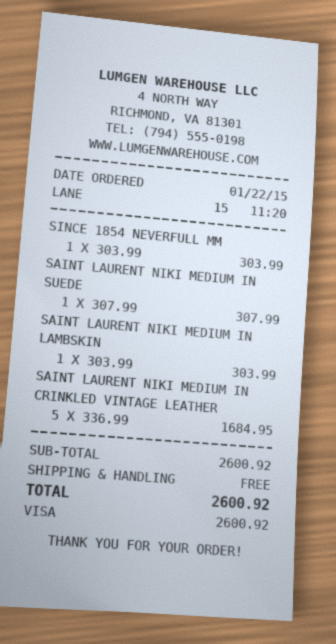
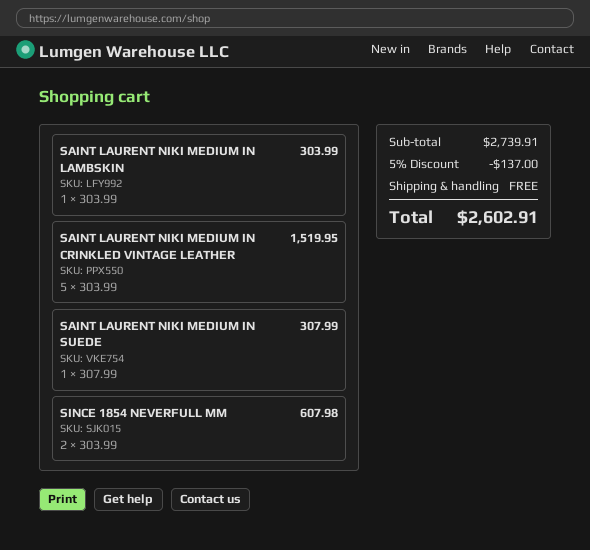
SINCE 1854 NEVERFULL MM: 1 x 303.99 = 303.99 -> 2 x 303.99 = 607.98
SAINT LAURENT NIKI MEDIUM IN CRINKLED VINTAGE LEATHER: 5 x 336.99 = 1684.95 -> 5 x 303.99 = 1519.95
subtotal: 2600.92 -> 2739.91
discount: none -> 5% = 137.00
total: 2600.92 -> 2602.91

